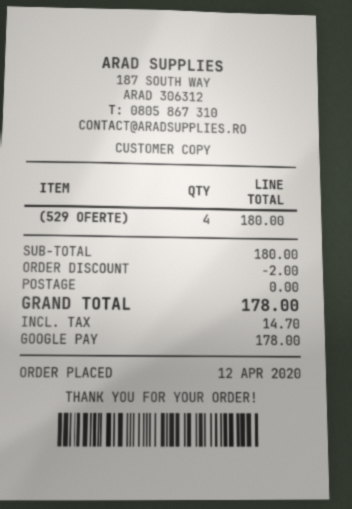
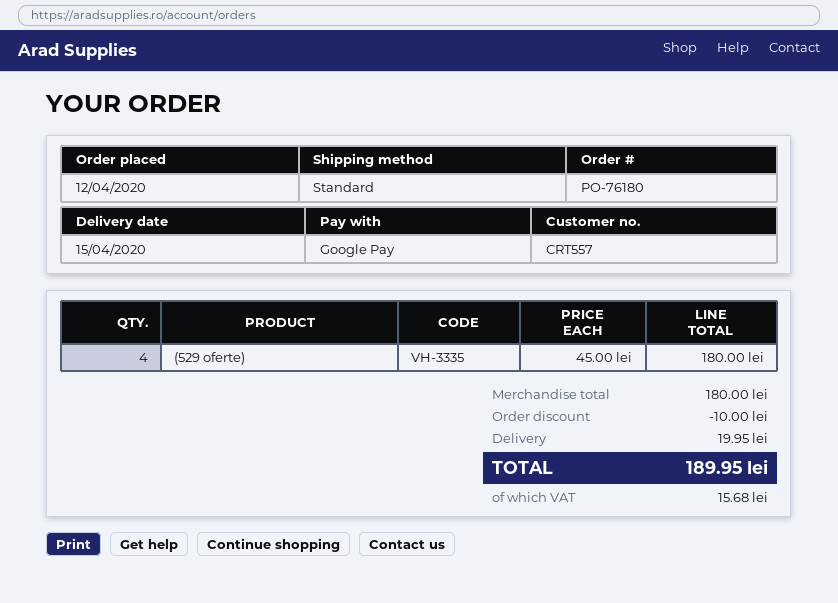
discount: 2.00 -> 10.00
shipping: 0.00 -> 19.95
tax: 14.70 -> 15.68
total: 178.00 -> 189.95

